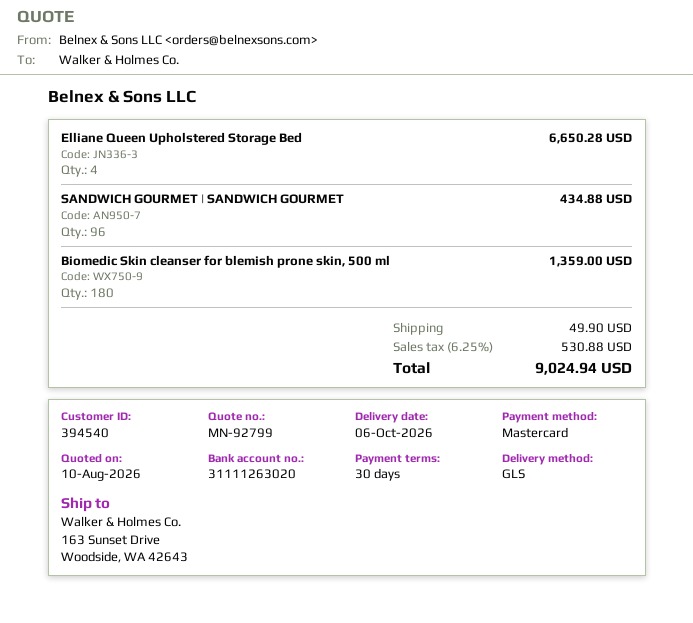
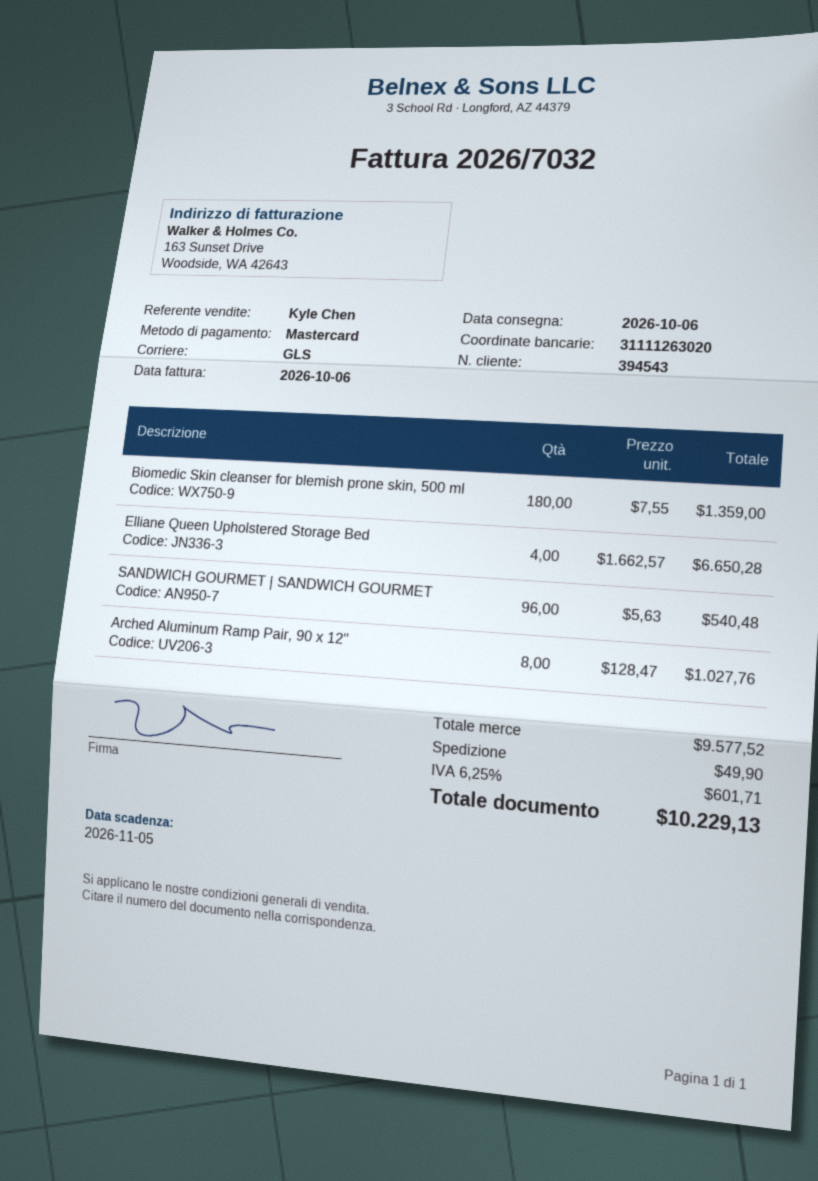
customer number: 394540 -> 394543
SANDWICH GOURMET | SANDWICH GOURMET: 96 for 434.88 -> 96 for 540.48
Arched Aluminum Ramp Pair, 90 x 12": none -> 8 for 1027.76
tax: 6.25% = 530.88 -> 6.25% = 601.71
total: 9024.94 -> 10229.13

